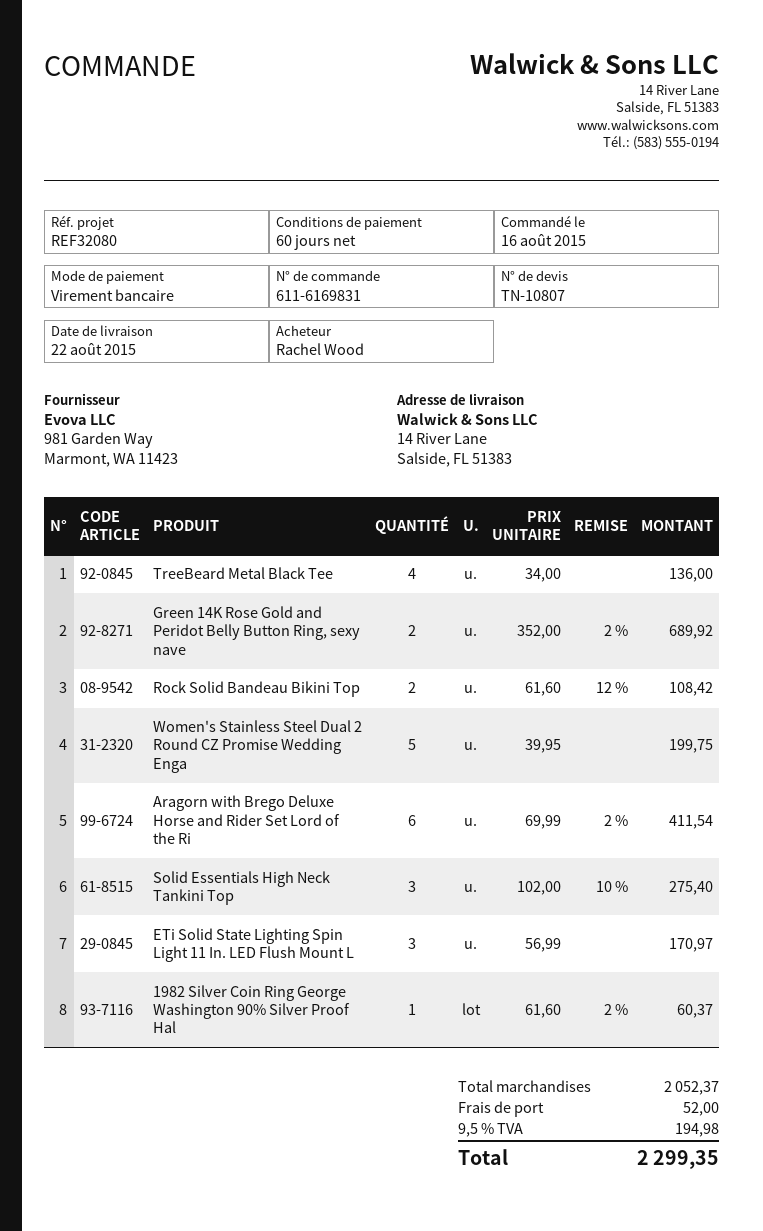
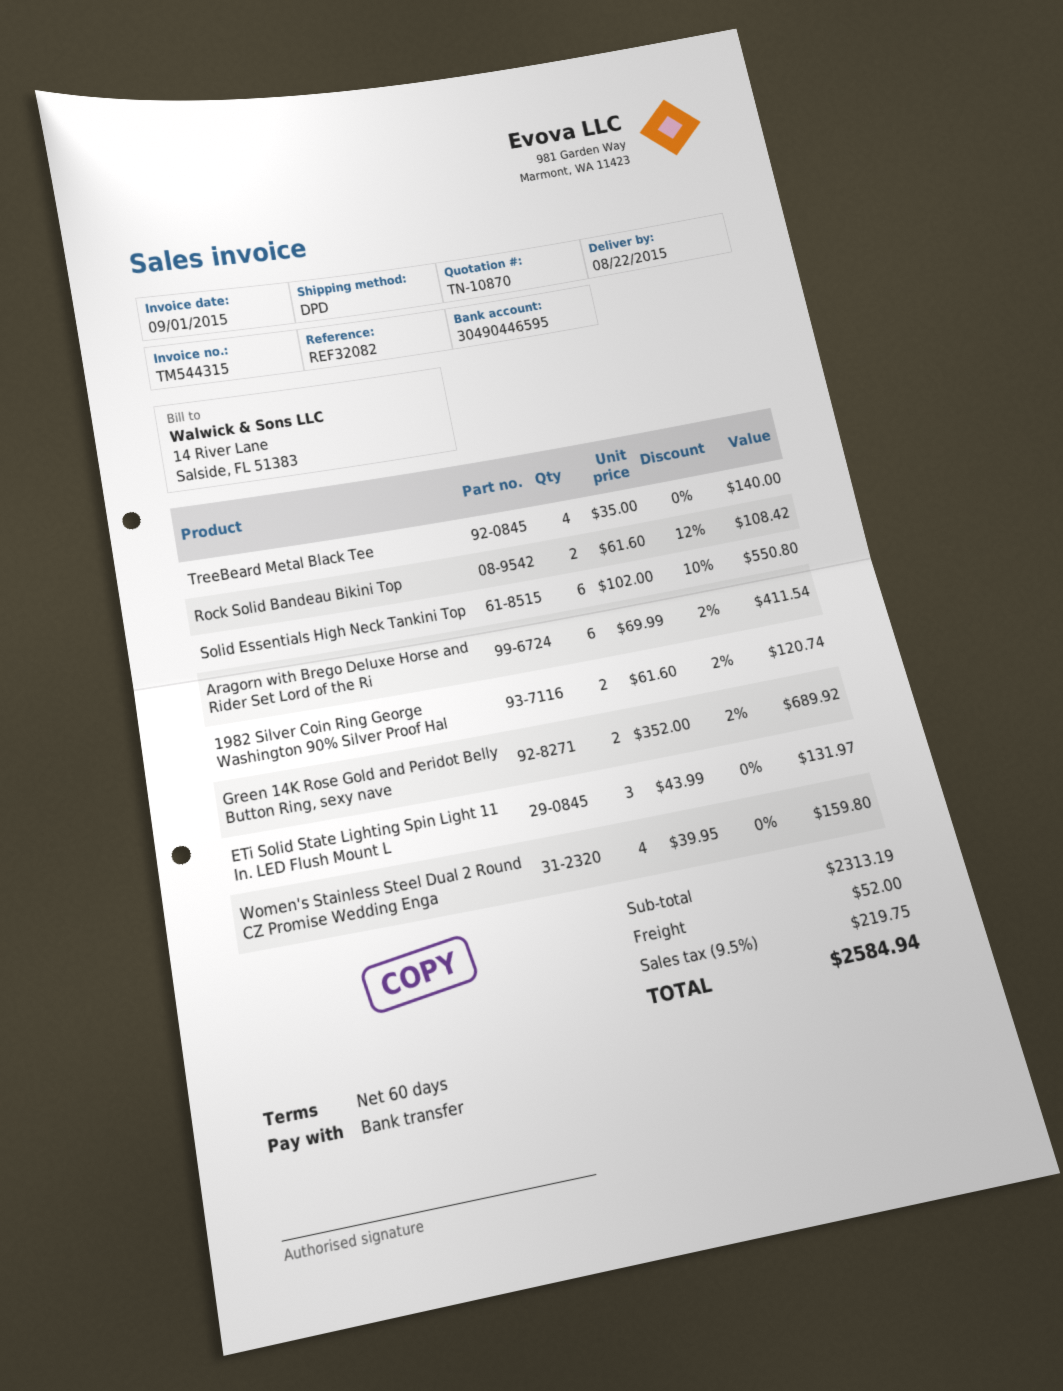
quote number: TN-10807 -> TN-10870
reference: REF32080 -> REF32082
TreeBeard Metal Black Tee: 4 x 34.00 = 136.00 -> 4 x 35.00 = 140.00
Women's Stainless Steel Dual 2 Round CZ Promise Wedding Enga: 5 x 39.95 = 199.75 -> 4 x 39.95 = 159.80
Solid Essentials High Neck Tankini Top: 3 x 102.00 - 10% = 275.40 -> 6 x 102.00 - 10% = 550.80
ETi Solid State Lighting Spin Light 11 In. LED Flush Mount L: 3 x 56.99 = 170.97 -> 3 x 43.99 = 131.97
1982 Silver Coin Ring George Washington 90% Silver Proof Hal: 1 x 61.60 - 2% = 60.37 -> 2 x 61.60 - 2% = 120.74
subtotal: 2052.37 -> 2313.19
tax: 9.5% = 194.98 -> 9.5% = 219.75
total: 2299.35 -> 2584.94

